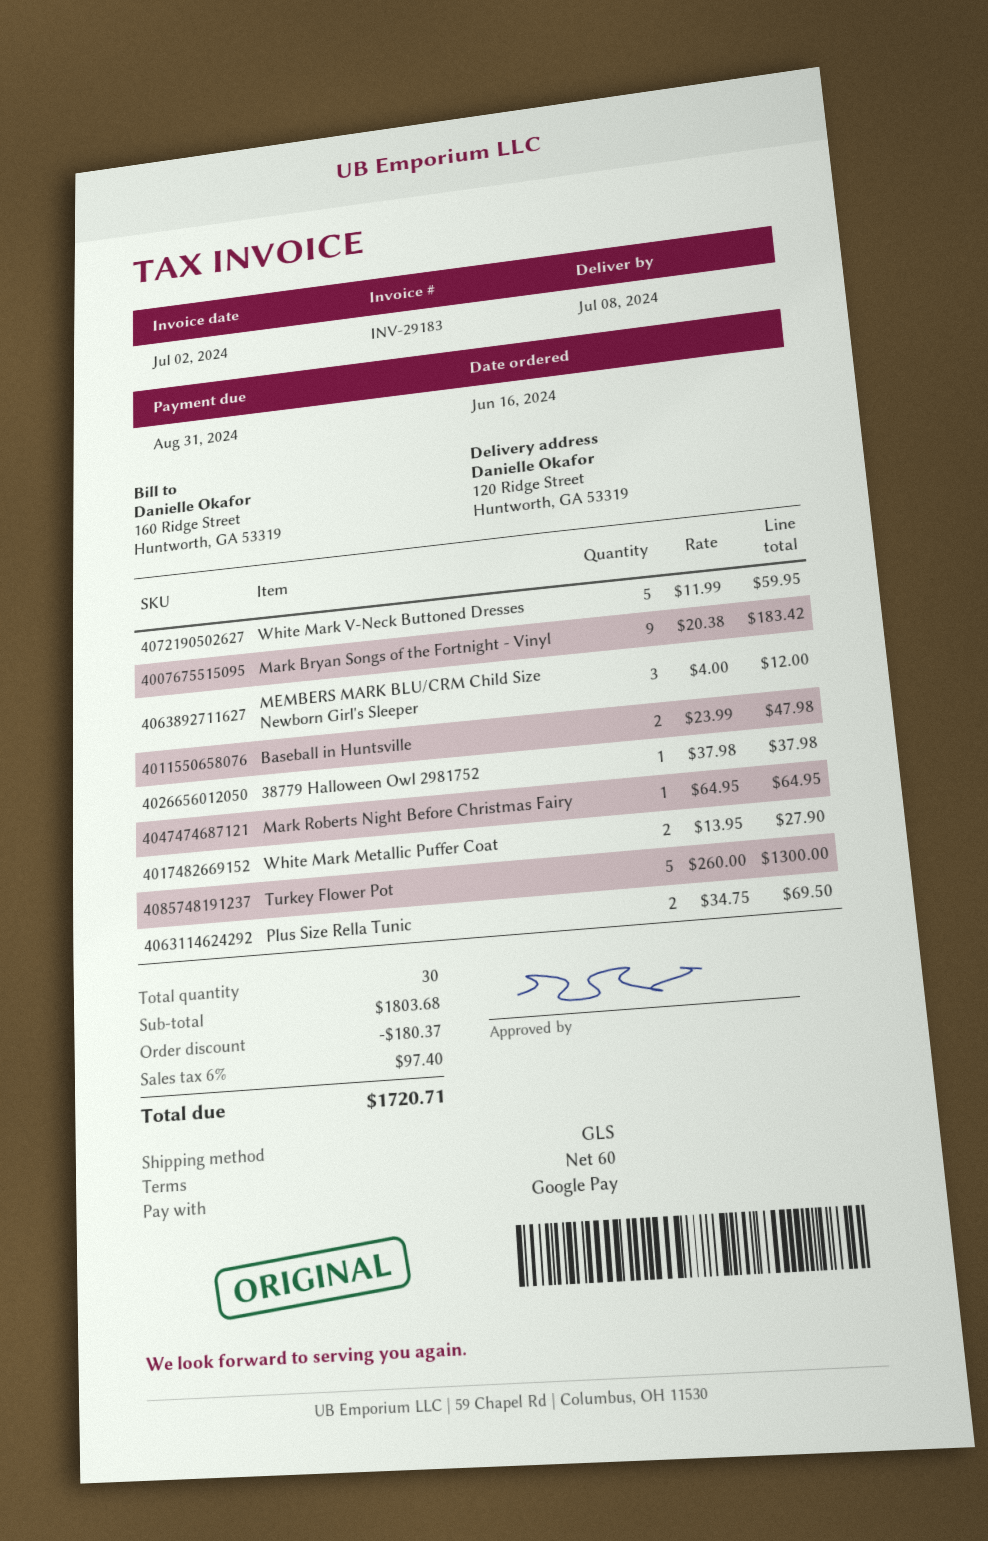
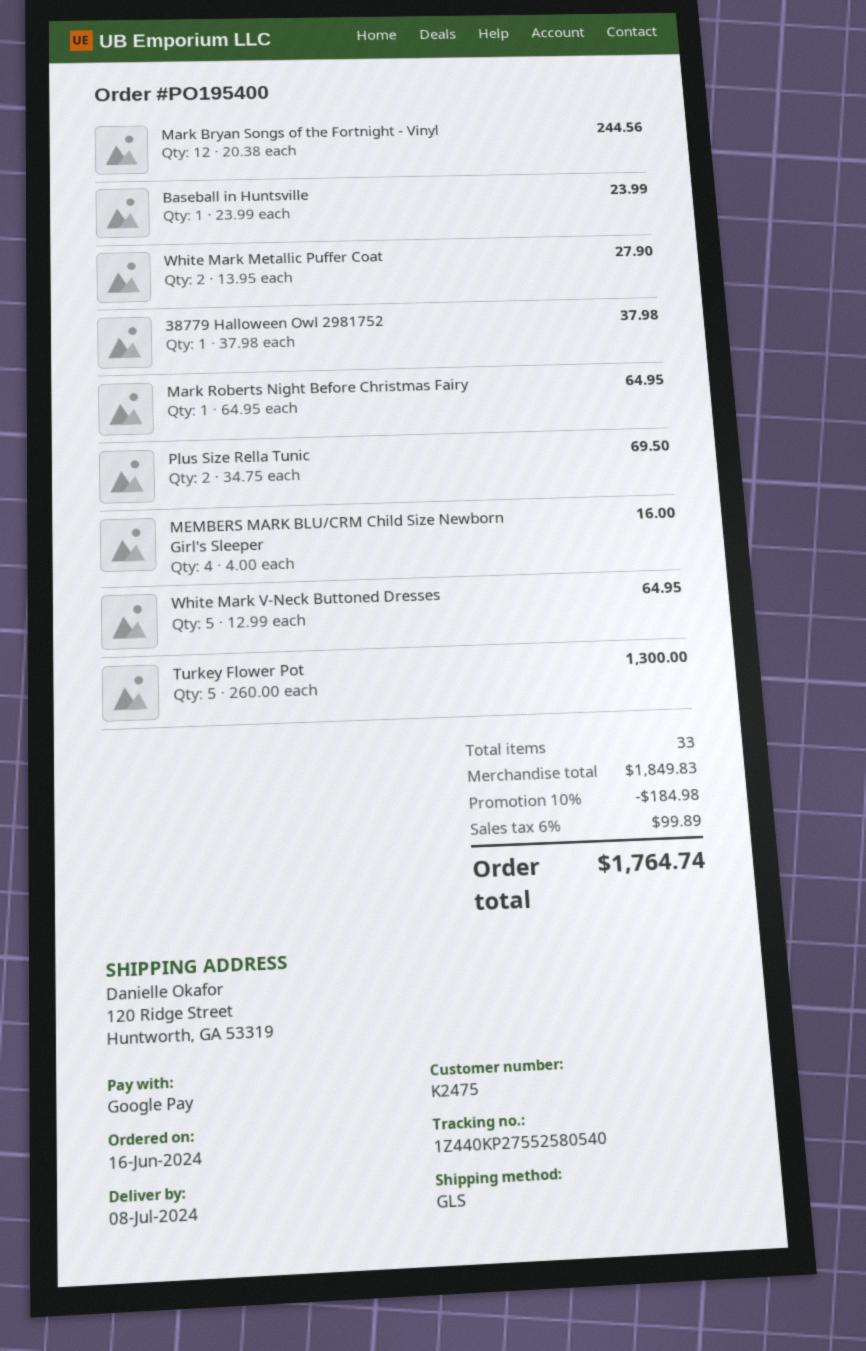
White Mark V-Neck Buttoned Dresses: 5 x 11.99 = 59.95 -> 5 x 12.99 = 64.95
Mark Bryan Songs of the Fortnight - Vinyl: 9 x 20.38 = 183.42 -> 12 x 20.38 = 244.56
MEMBERS MARK BLU/CRM Child Size Newborn Girl's Sleeper: 3 x 4.00 = 12.00 -> 4 x 4.00 = 16.00
Baseball in Huntsville: 2 x 23.99 = 47.98 -> 1 x 23.99 = 23.99
total quantity: 30 -> 33
subtotal: 1803.68 -> 1849.83
discount: 180.37 -> 184.98
tax: 6% = 97.40 -> 6% = 99.89
total: 1720.71 -> 1764.74

